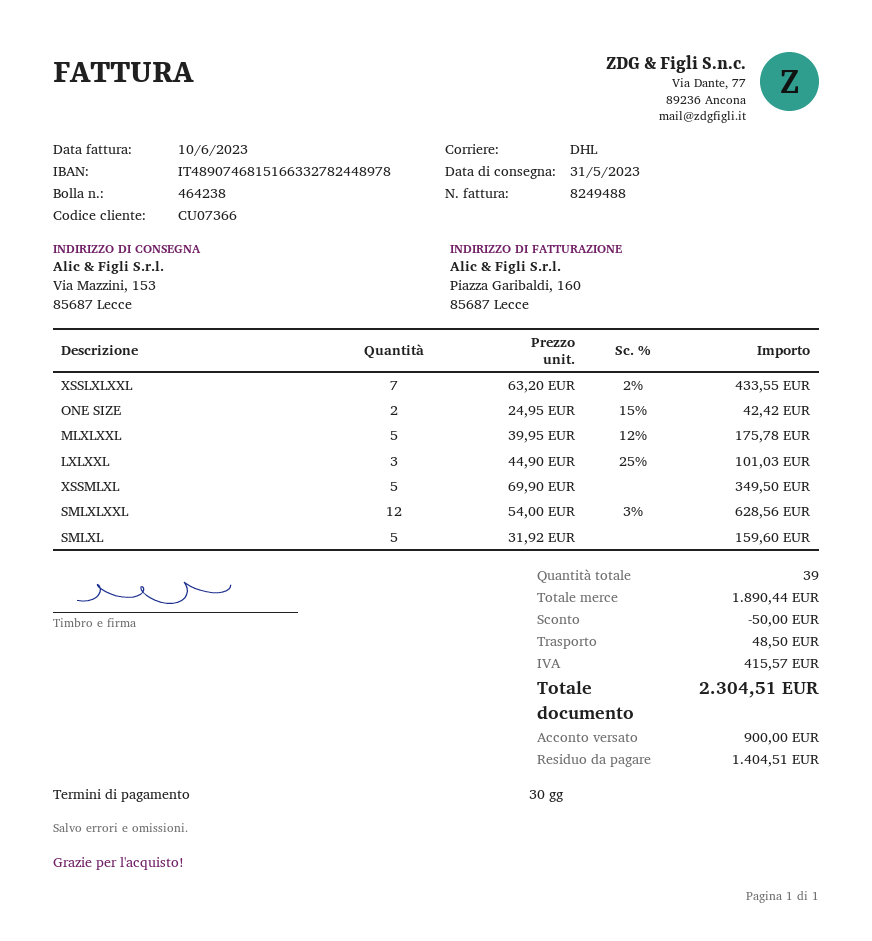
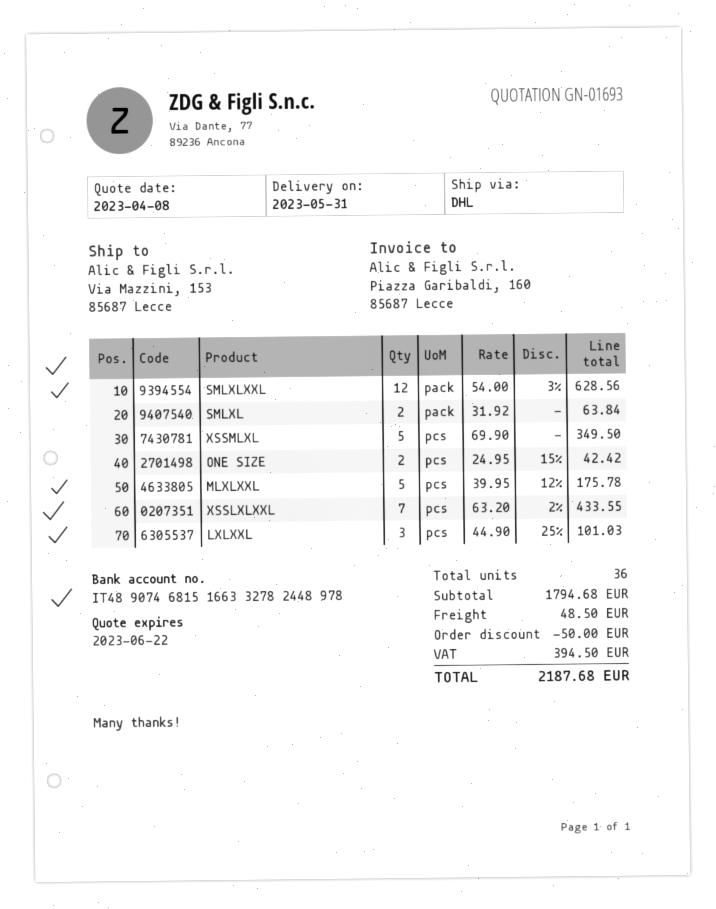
SMLXL: 5 x 31.92 = 159.60 -> 2 x 31.92 = 63.84
total quantity: 39 -> 36
subtotal: 1890.44 -> 1794.68
tax: 415.57 -> 394.50
total: 2304.51 -> 2187.68

